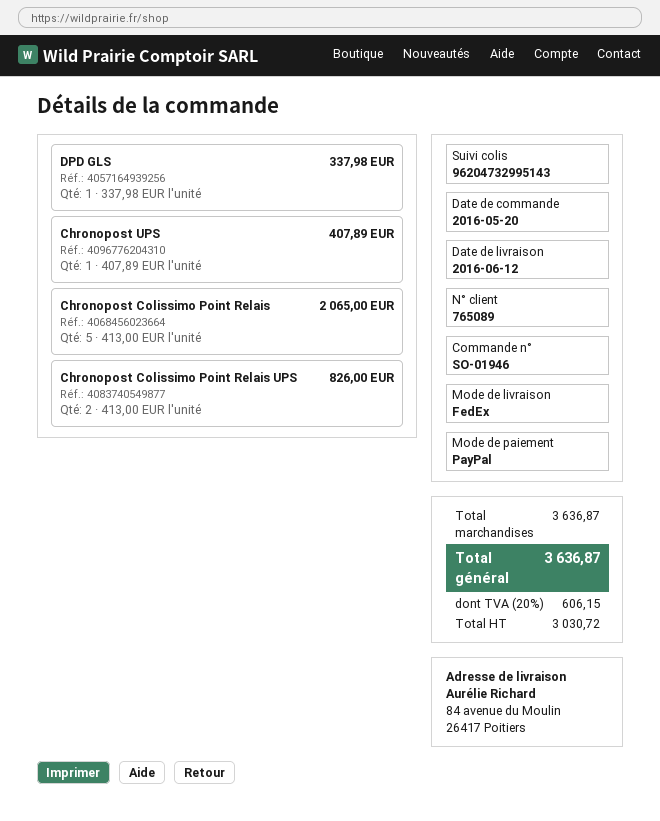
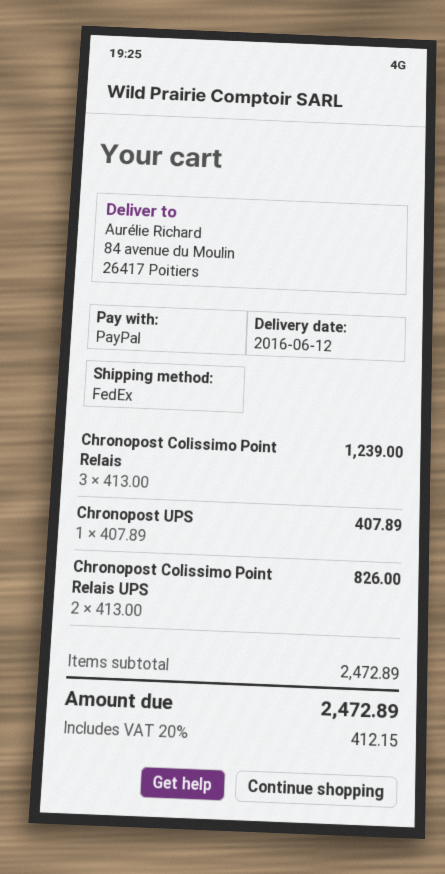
DPD GLS: 1 x 337.98 = 337.98 -> none
Chronopost Colissimo Point Relais: 5 x 413.00 = 2065.00 -> 3 x 413.00 = 1239.00
subtotal: 3636.87 -> 2472.89
tax: 20% = 606.15 -> 20% = 412.15
total: 3636.87 -> 2472.89

